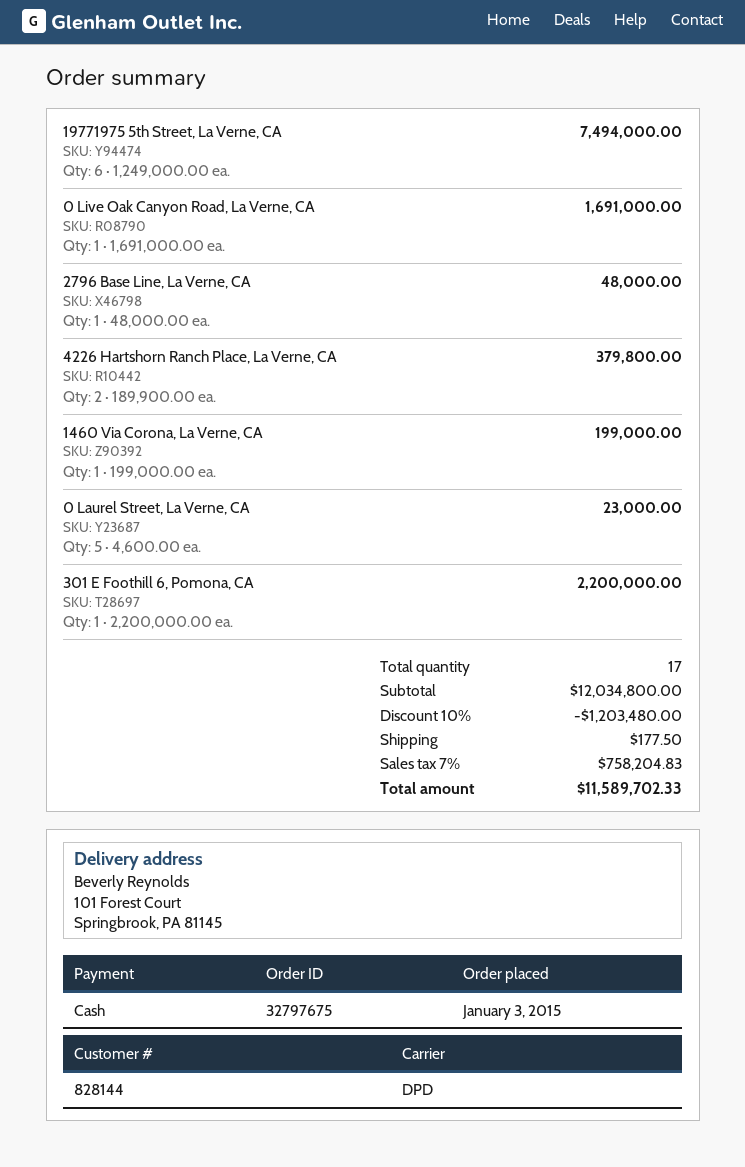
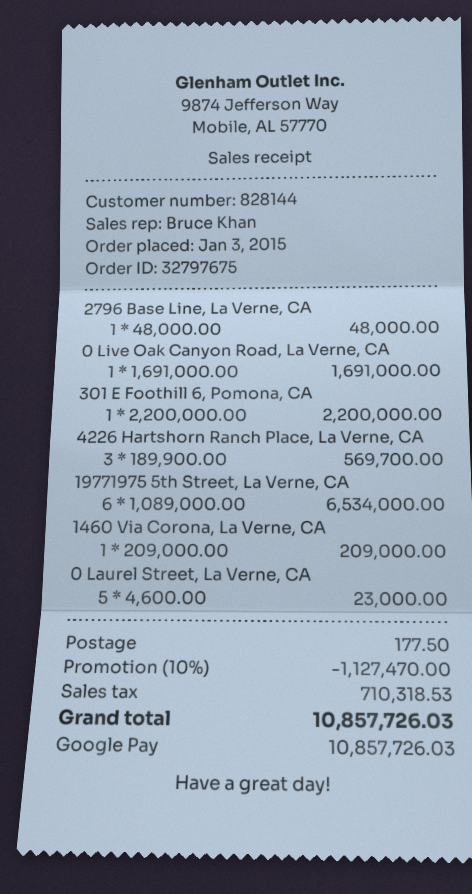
payment method: cash -> Google Pay
19771975 5th Street, La Verne, CA: 6 x 1249000.00 = 7494000.00 -> 6 x 1089000.00 = 6534000.00
4226 Hartshorn Ranch Place, La Verne, CA: 2 x 189900.00 = 379800.00 -> 3 x 189900.00 = 569700.00
1460 Via Corona, La Verne, CA: 1 x 199000.00 = 199000.00 -> 1 x 209000.00 = 209000.00
discount: 10% = 1203480.00 -> 10% = 1127470.00
tax: 758204.83 -> 710318.53
total: 11589702.33 -> 10857726.03

